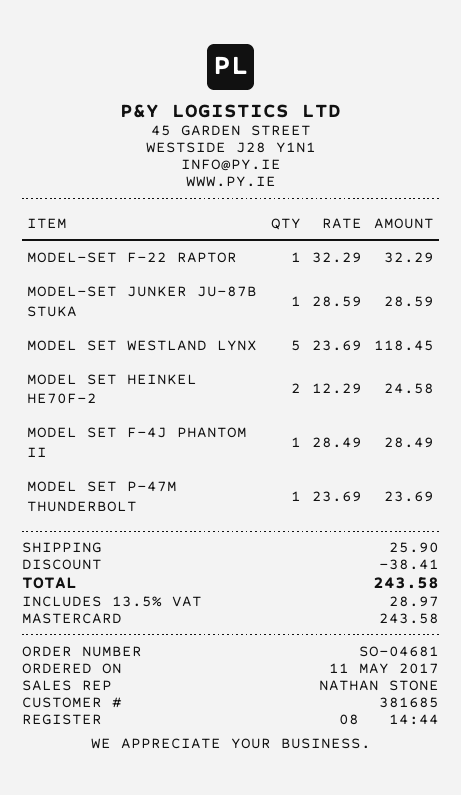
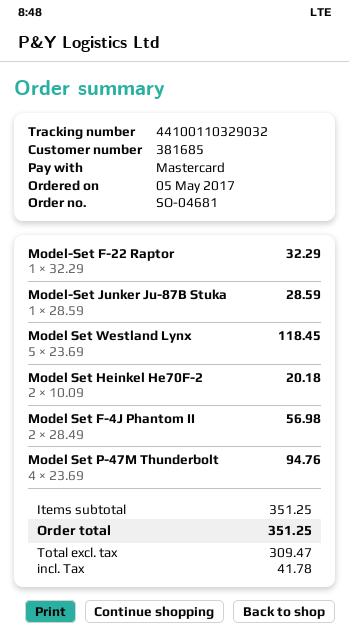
order date: 2017-05-11 -> 2017-05-05
MODEL SET HEINKEL HE70F-2: 2 x 12.29 = 24.58 -> 2 x 10.09 = 20.18
MODEL SET F-4J PHANTOM II: 1 x 28.49 = 28.49 -> 2 x 28.49 = 56.98
MODEL SET P-47M THUNDERBOLT: 1 x 23.69 = 23.69 -> 4 x 23.69 = 94.76
discount: 38.41 -> none
shipping: 25.90 -> none
tax: 28.97 -> 41.78
total: 243.58 -> 351.25

